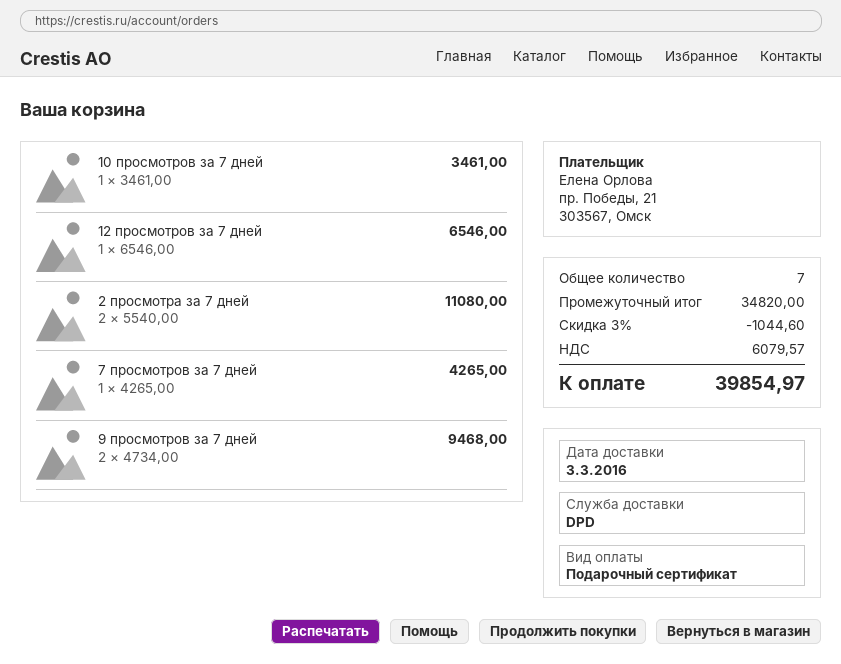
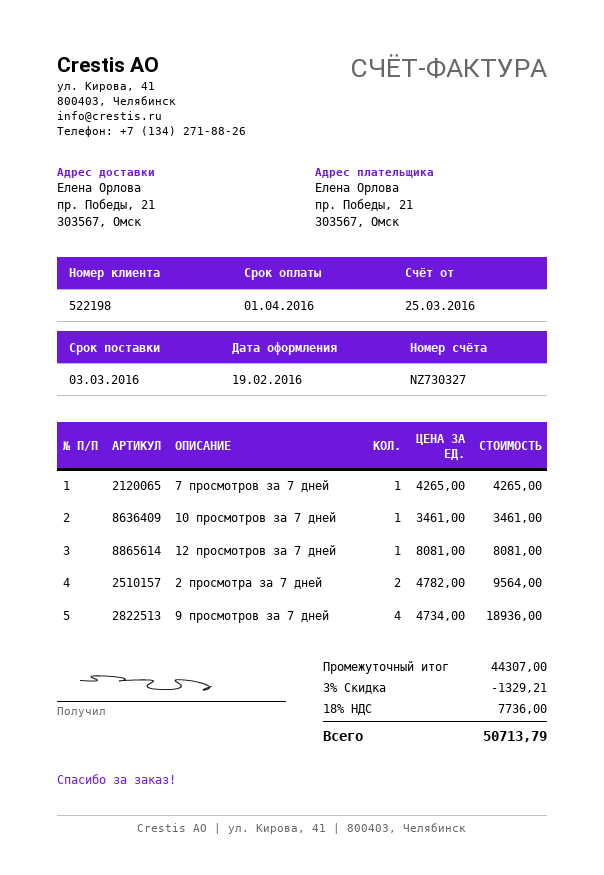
12 просмотров за 7 дней: 1 x 6546.00 = 6546.00 -> 1 x 8081.00 = 8081.00
2 просмотра за 7 дней: 2 x 5540.00 = 11080.00 -> 2 x 4782.00 = 9564.00
9 просмотров за 7 дней: 2 x 4734.00 = 9468.00 -> 4 x 4734.00 = 18936.00
subtotal: 34820.00 -> 44307.00
discount: 3% = 1044.60 -> 3% = 1329.21
tax: 6079.57 -> 7736.00
total: 39854.97 -> 50713.79

